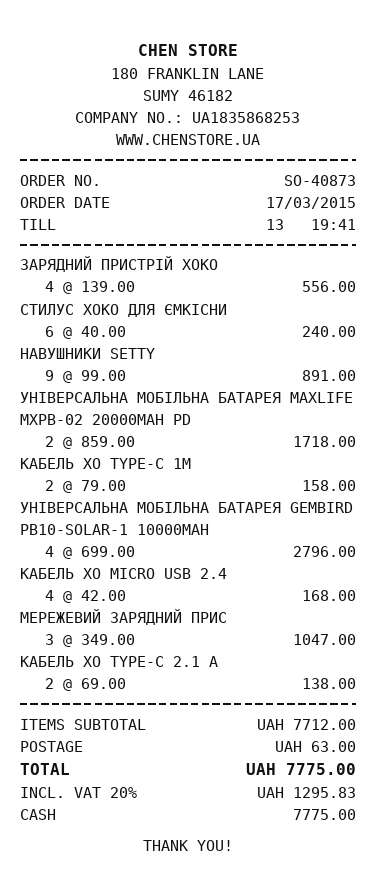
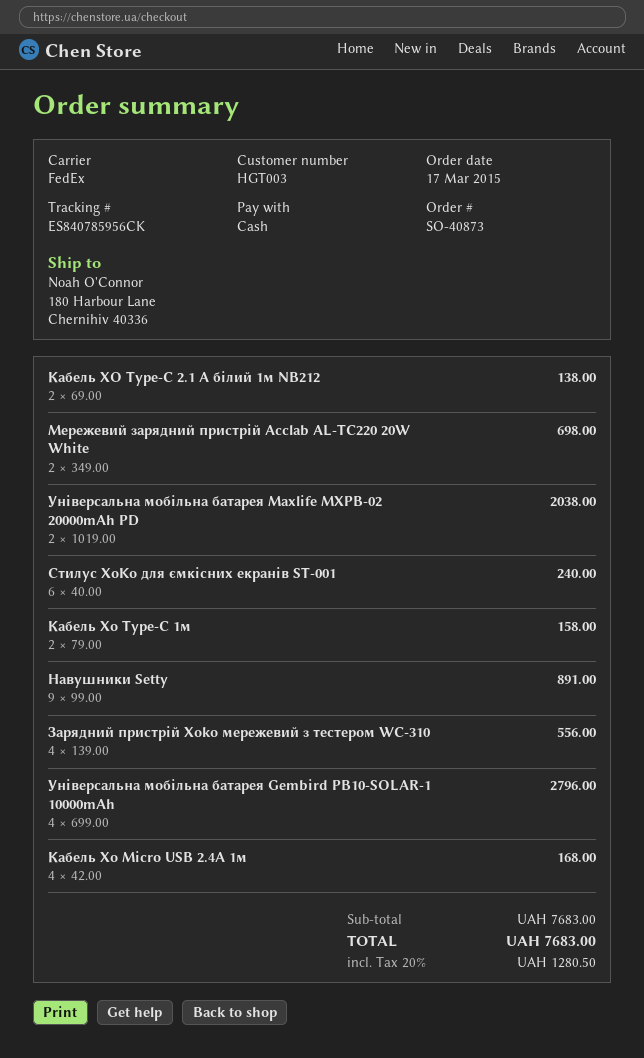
УНІВЕРСАЛЬНА МОБІЛЬНА БАТАРЕЯ MAXLIFE MXPB-02 20000MAH PD: 2 x 859.00 = 1718.00 -> 2 x 1019.00 = 2038.00
МЕРЕЖЕВИЙ ЗАРЯДНИЙ ПРИС: 3 x 349.00 = 1047.00 -> 2 x 349.00 = 698.00
subtotal: 7712.00 -> 7683.00
shipping: 63.00 -> none
tax: 20% = 1295.83 -> 20% = 1280.50
total: 7775.00 -> 7683.00

